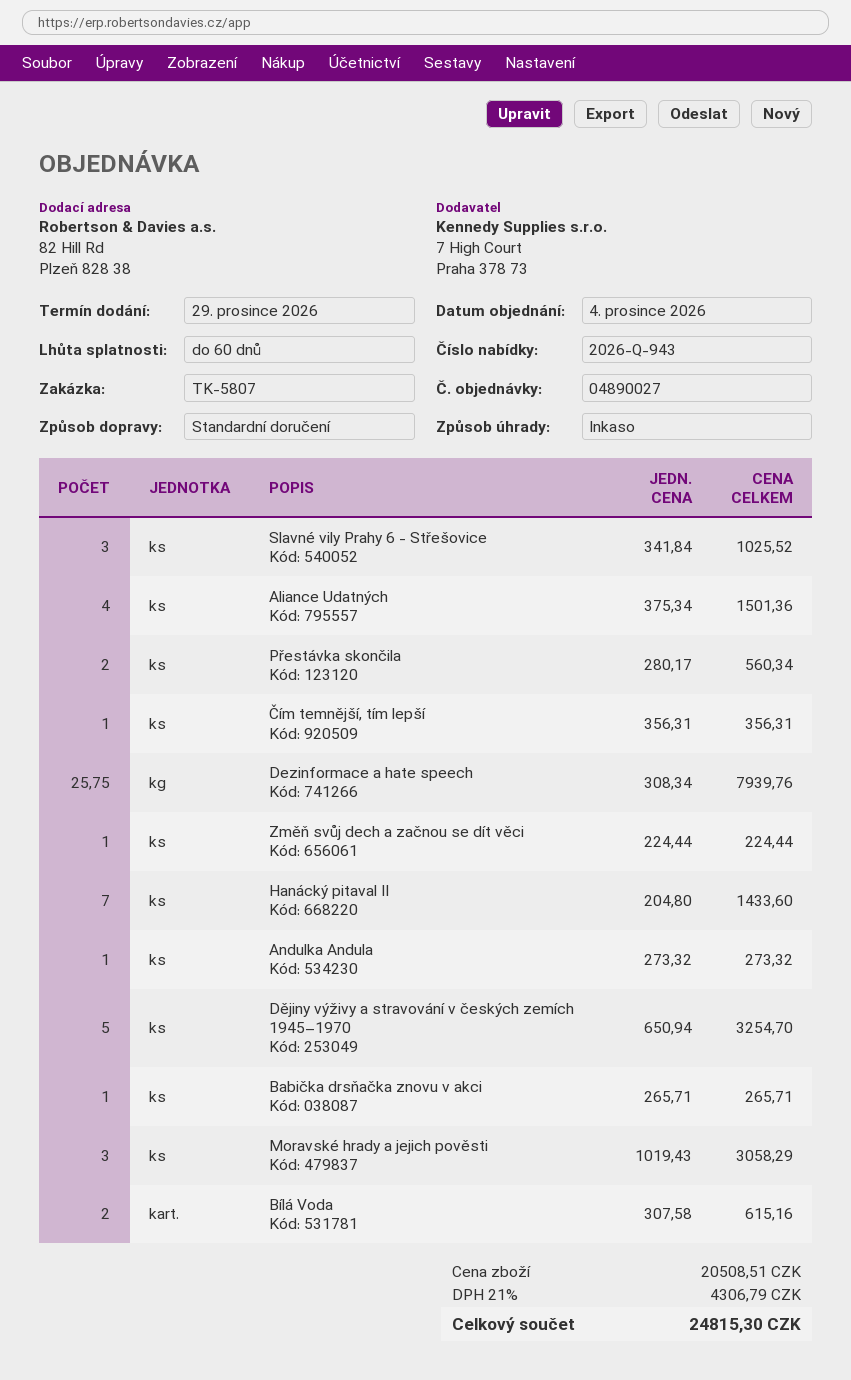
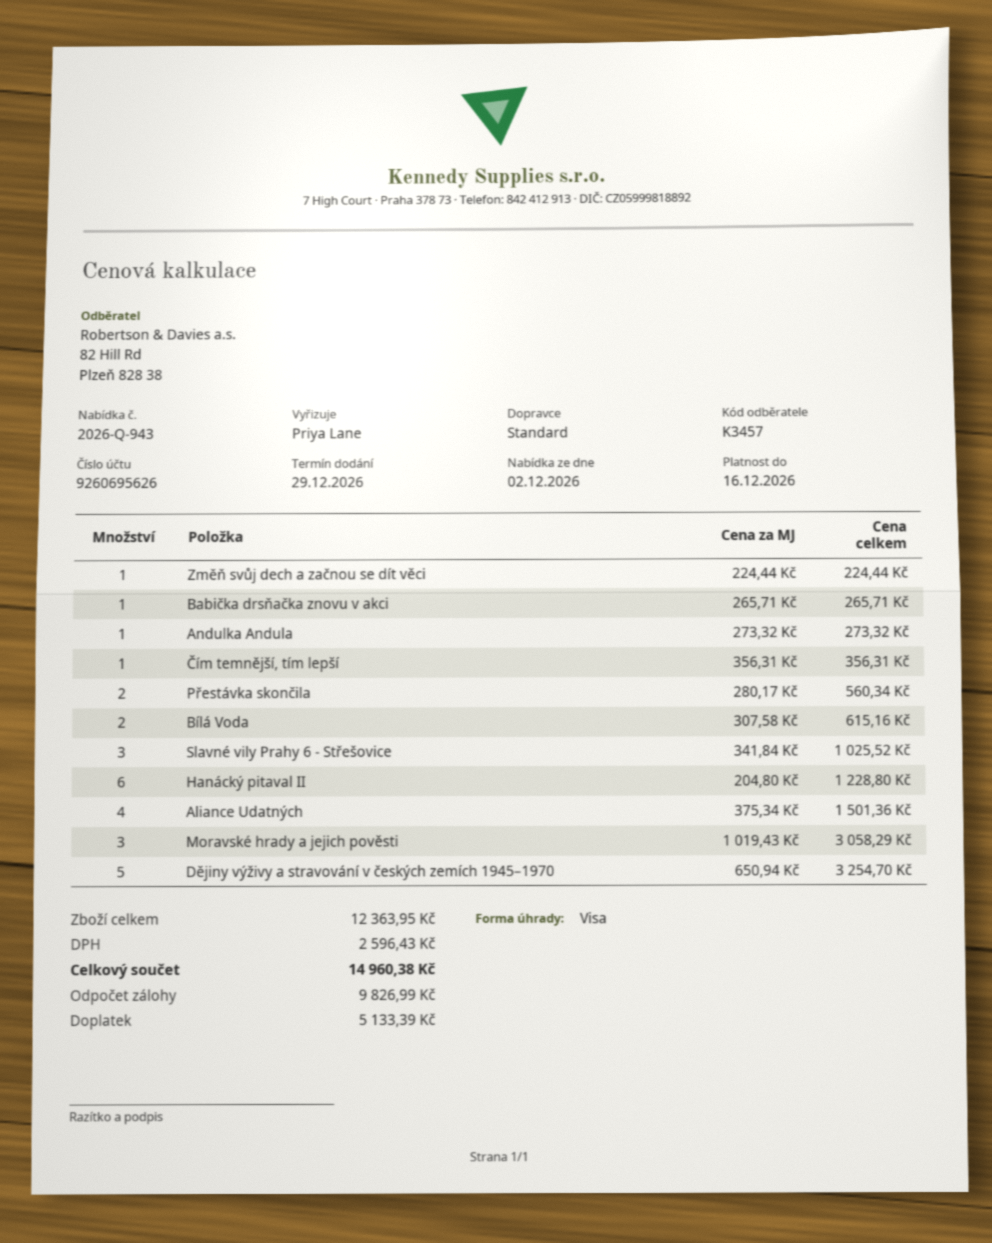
payment method: direct debit -> Visa
Dezinformace a hate speech: 25.75 x 308.34 = 7939.76 -> none
Hanácký pitaval II: 7 x 204.80 = 1433.60 -> 6 x 204.80 = 1228.80
subtotal: 20508.51 -> 12363.95
tax: 4306.79 -> 2596.43
total: 24815.30 -> 14960.38

